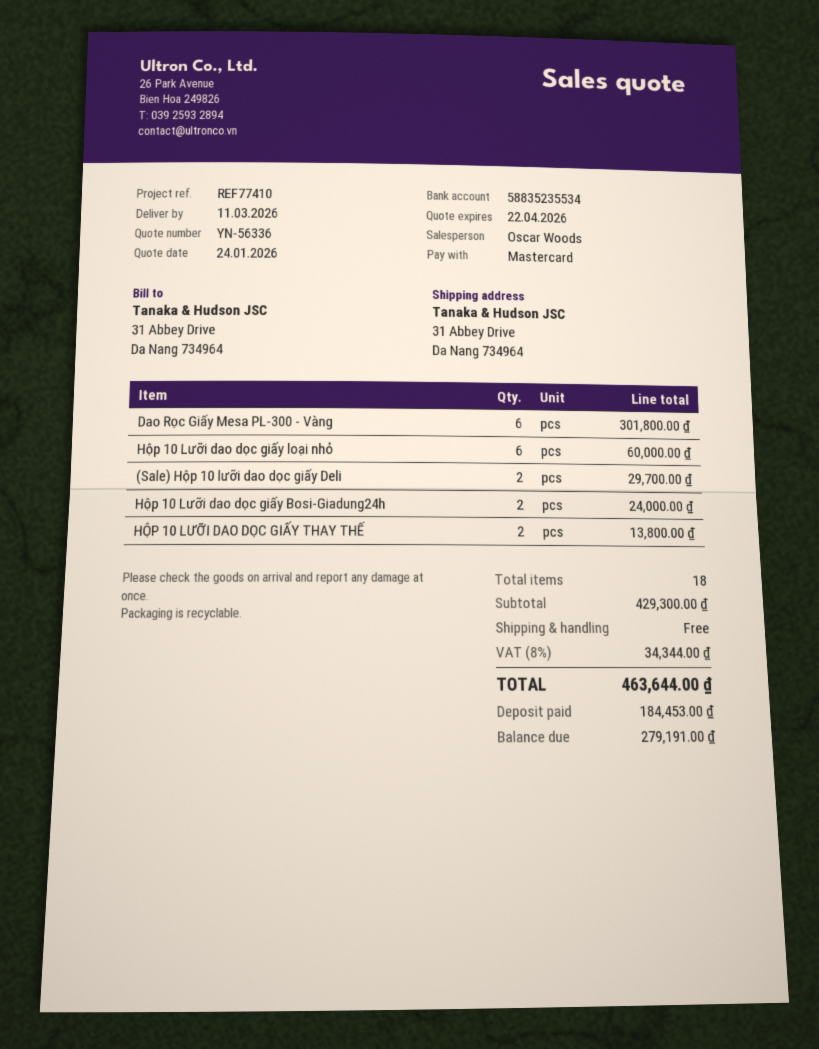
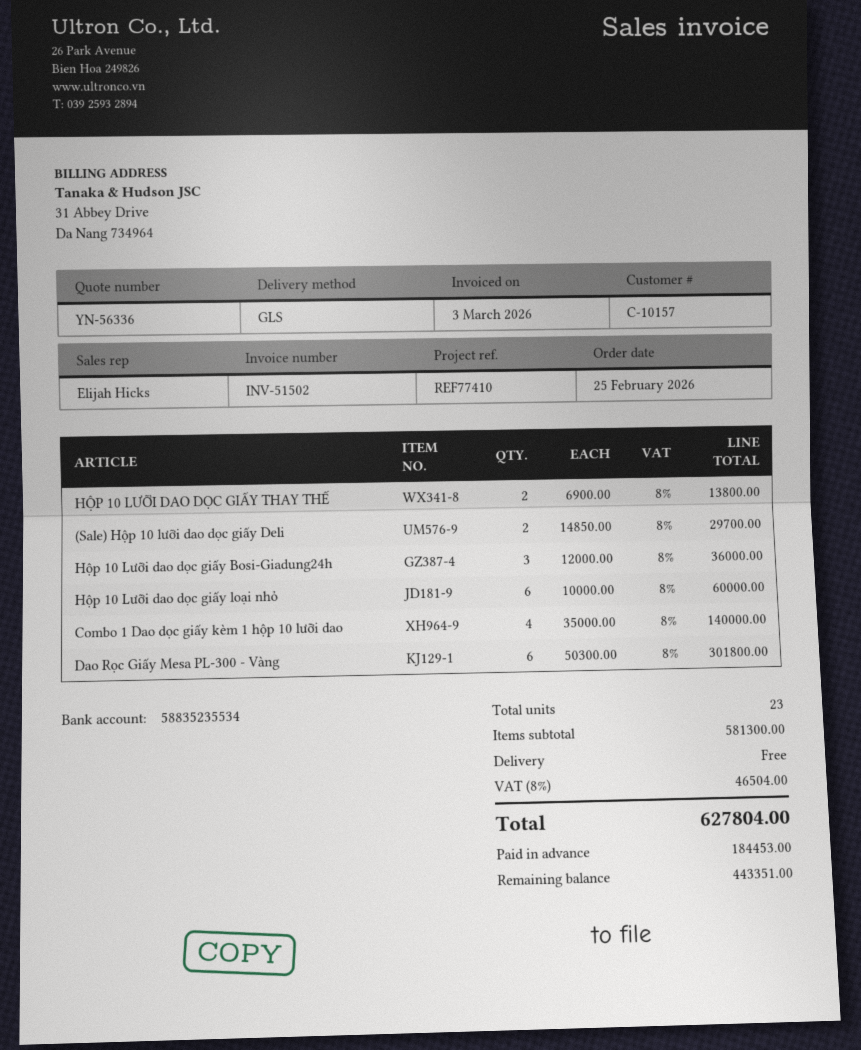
sales rep: Oscar Woods -> Elijah Hicks
Hộp 10 Lưỡi dao dọc giấy Bosi-Giadung24h: 2 for 24000.00 -> 3 for 36000.00
Combo 1 Dao dọc giấy kèm 1 hộp 10 lưỡi dao: none -> 4 for 140000.00
total quantity: 18 -> 23
subtotal: 429300.00 -> 581300.00
tax: 8% = 34344.00 -> 8% = 46504.00
total: 463644.00 -> 627804.00
balance: 279191.00 -> 443351.00

